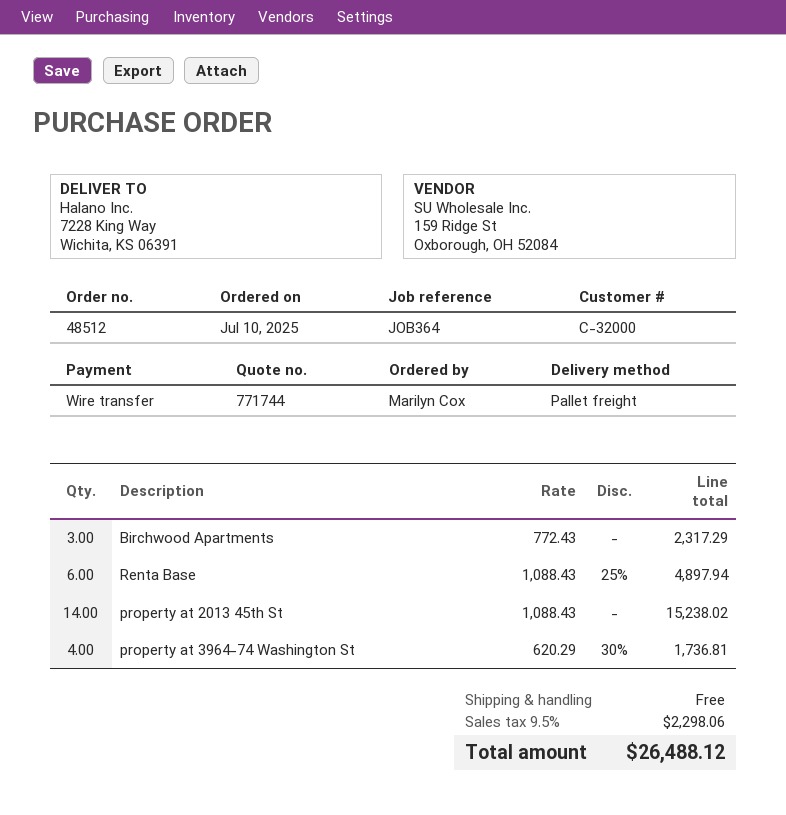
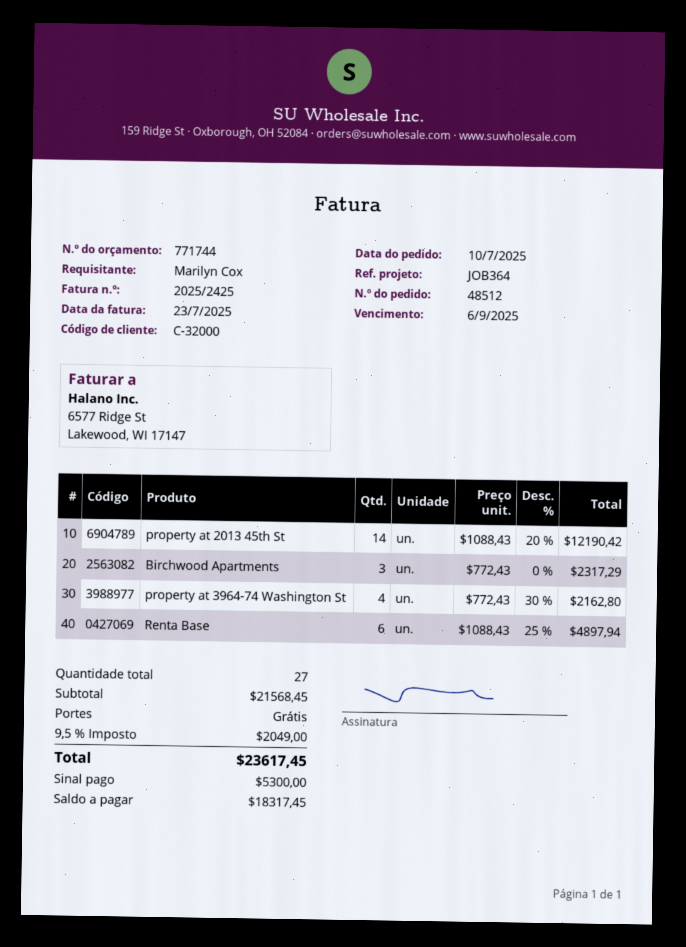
property at 2013 45th St: 14 x 1088.43 = 15238.02 -> 14 x 1088.43 - 20% = 12190.42
property at 3964-74 Washington St: 4 x 620.29 - 30% = 1736.81 -> 4 x 772.43 - 30% = 2162.80
tax: 9.5% = 2298.06 -> 9.5% = 2049.00
total: 26488.12 -> 23617.45

